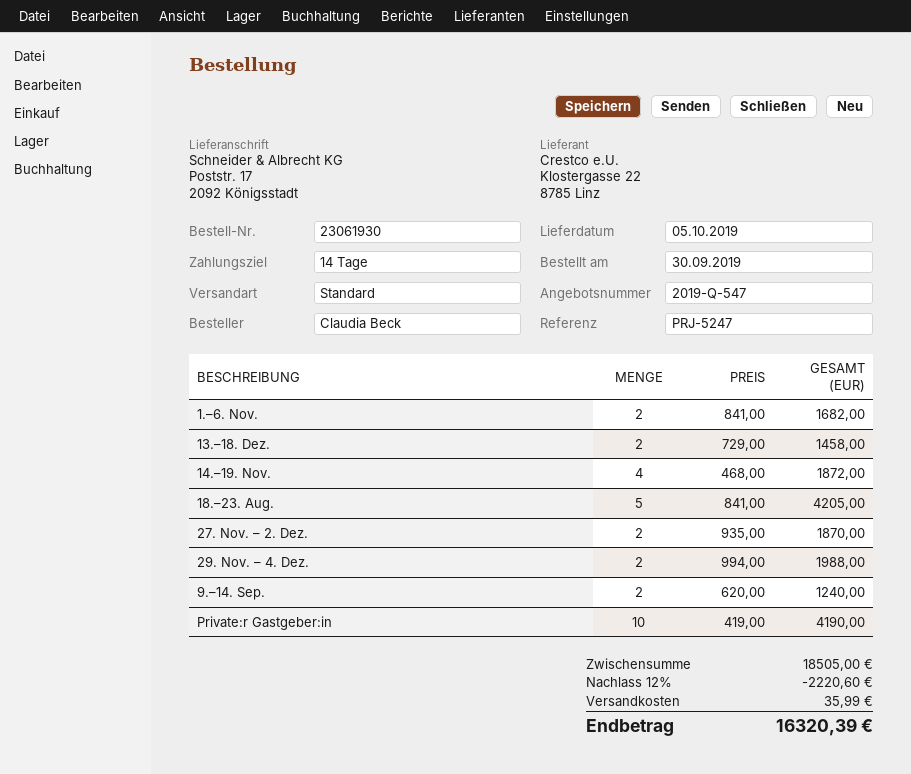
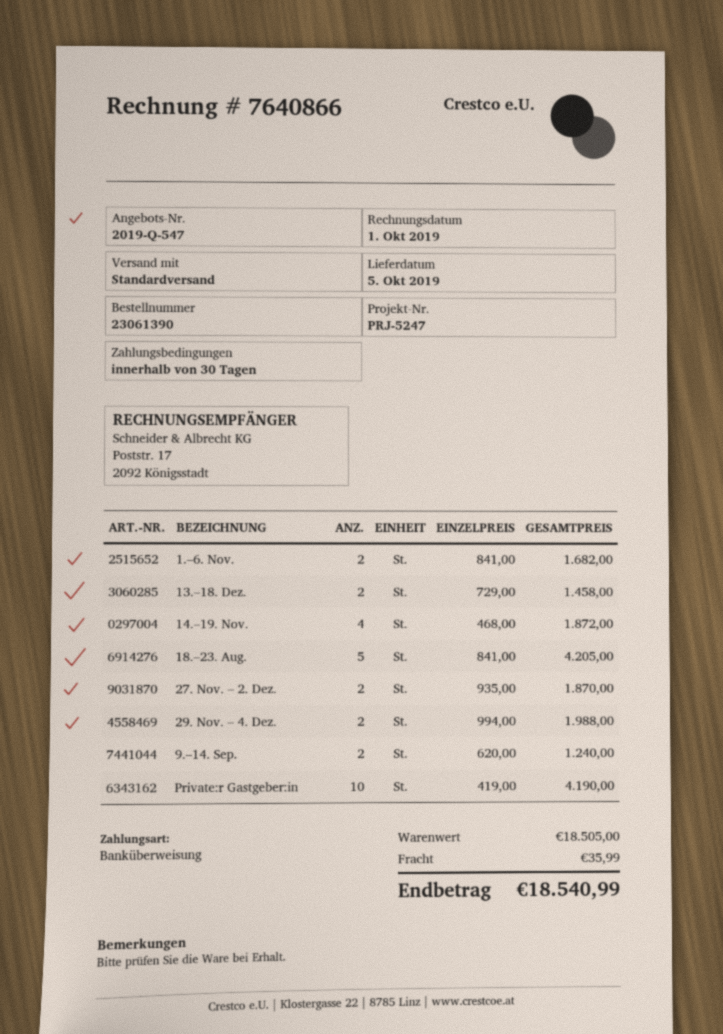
order number: 23061930 -> 23061390
payment terms: 14 days -> 30 days
discount: 12% = 2220.60 -> none
total: 16320.39 -> 18540.99

